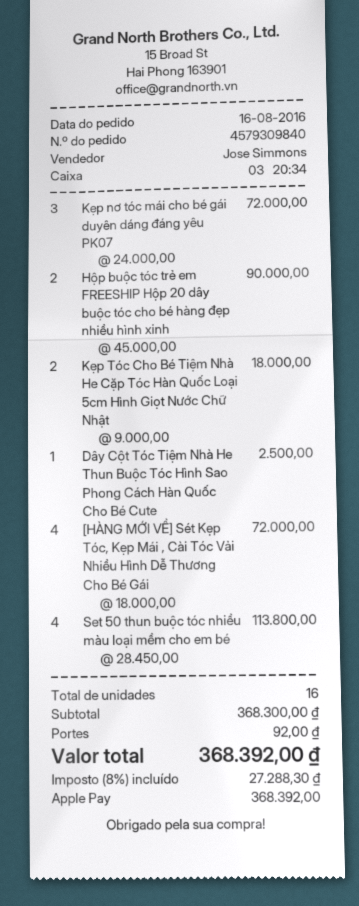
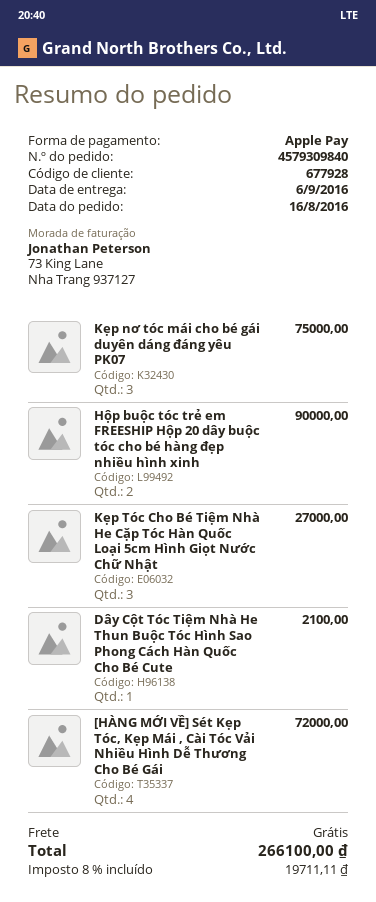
Kẹp nơ tóc mái cho bé gái duyên dáng đáng yêu PK07: 3 for 72000.00 -> 3 for 75000.00
Kẹp Tóc Cho Bé Tiệm Nhà He Cặp Tóc Hàn Quốc Loại 5cm Hình Giọt Nước Chữ Nhật: 2 for 18000.00 -> 3 for 27000.00
Dây Cột Tóc Tiệm Nhà He Thun Buộc Tóc Hình Sao Phong Cách Hàn Quốc Cho Bé Cute: 1 for 2500.00 -> 1 for 2100.00
Set 50 thun buộc tóc nhiều màu loại mềm cho em bé: 4 for 113800.00 -> none
shipping: 92.00 -> 0.00
tax: 8% = 27288.30 -> 8% = 19711.11
total: 368392.00 -> 266100.00

